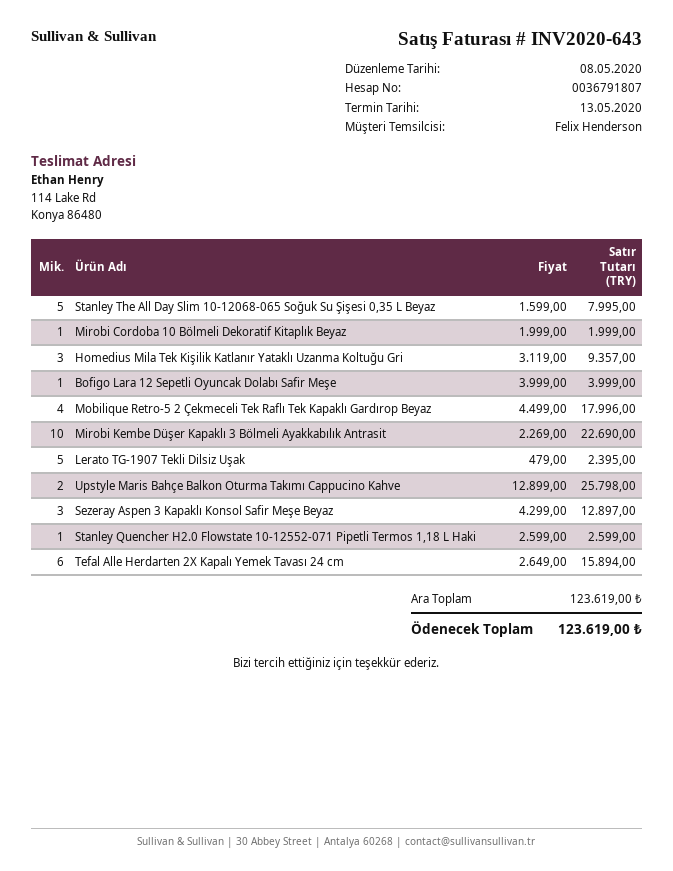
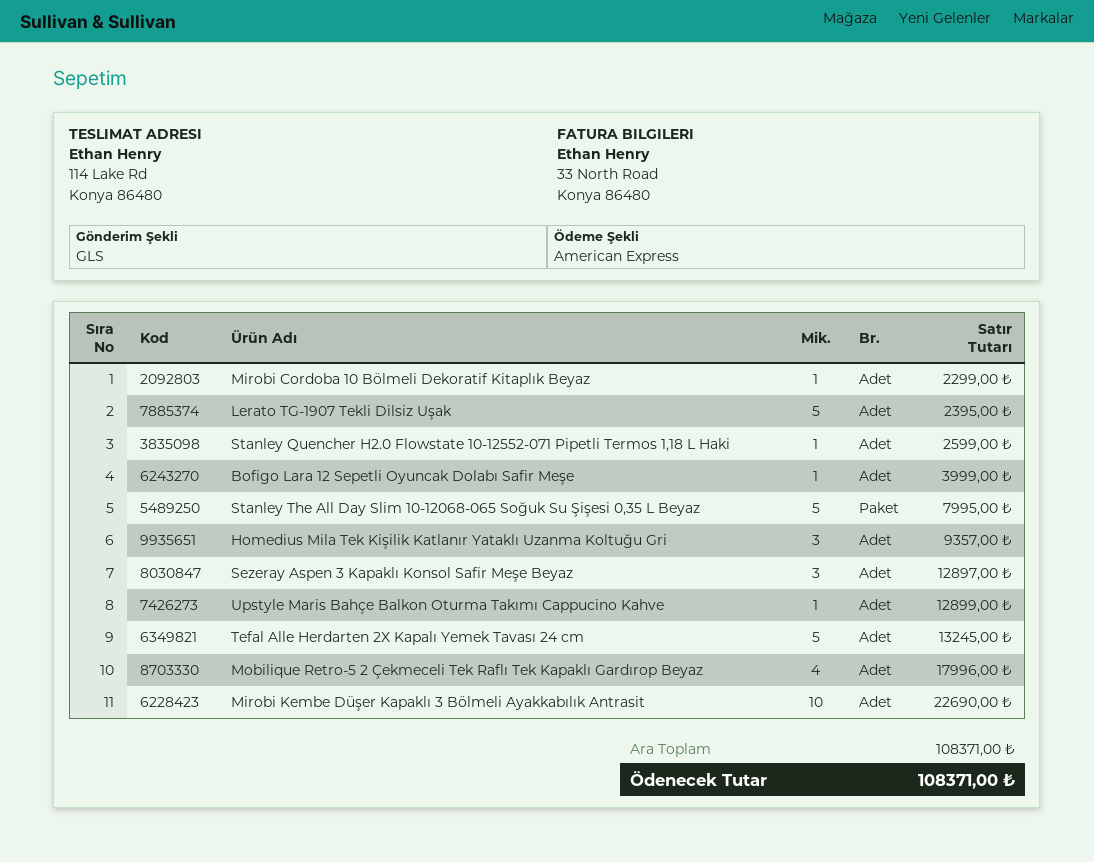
Mirobi Cordoba 10 Bölmeli Dekoratif Kitaplık Beyaz: 1 for 1999.00 -> 1 for 2299.00
Upstyle Maris Bahçe Balkon Oturma Takımı Cappucino Kahve: 2 for 25798.00 -> 1 for 12899.00
Tefal Alle Herdarten 2X Kapalı Yemek Tavası 24 cm: 6 for 15894.00 -> 5 for 13245.00
subtotal: 123619.00 -> 108371.00
total: 123619.00 -> 108371.00

